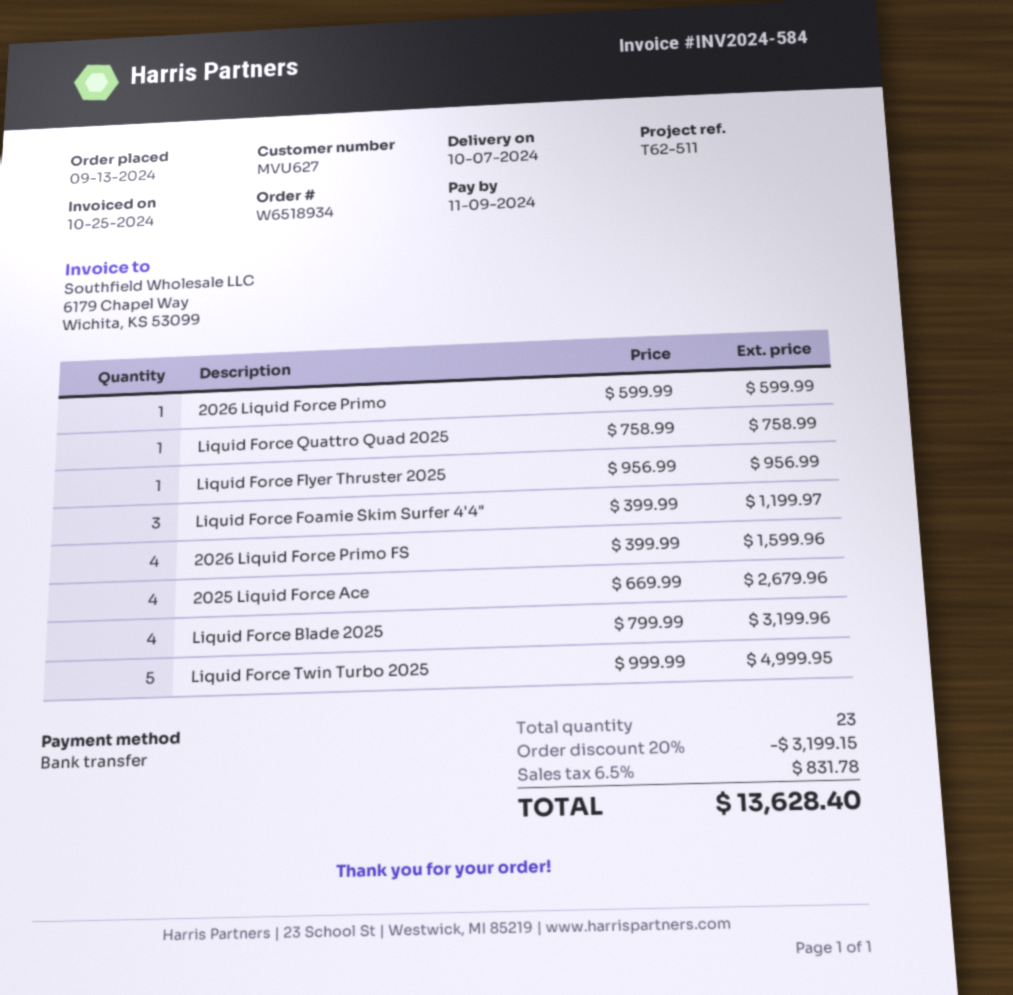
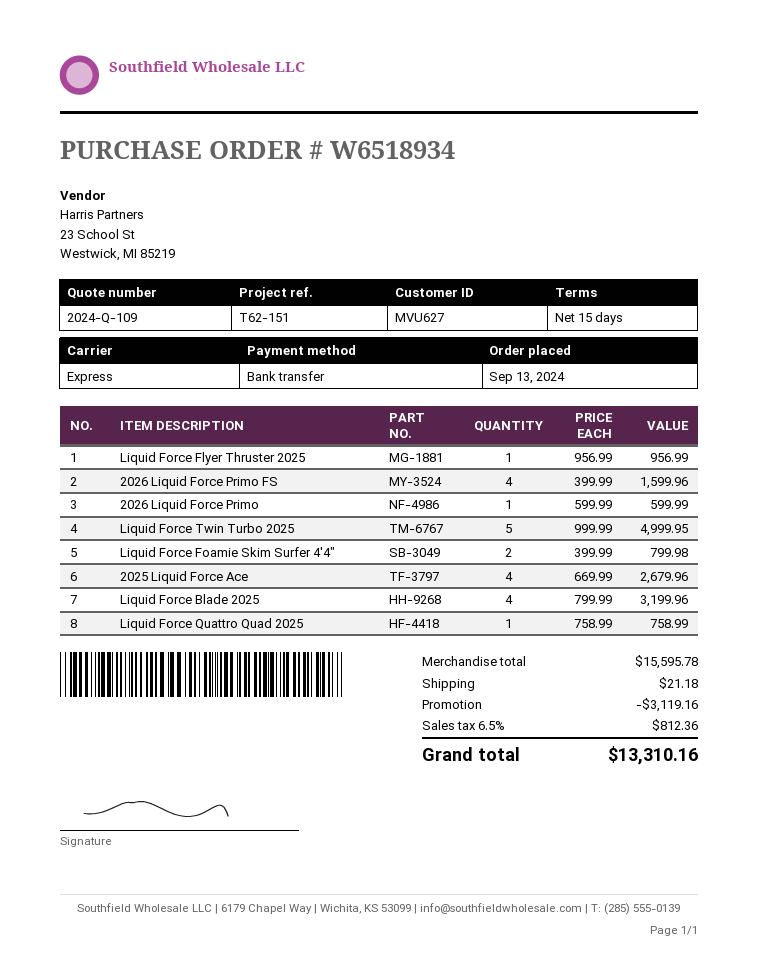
reference: T62-511 -> T62-151
Liquid Force Foamie Skim Surfer 4'4": 3 x 399.99 = 1199.97 -> 2 x 399.99 = 799.98
discount: 3199.15 -> 3119.16
shipping: none -> 21.18
tax: 6.5% = 831.78 -> 6.5% = 812.36
total: 13628.40 -> 13310.16

